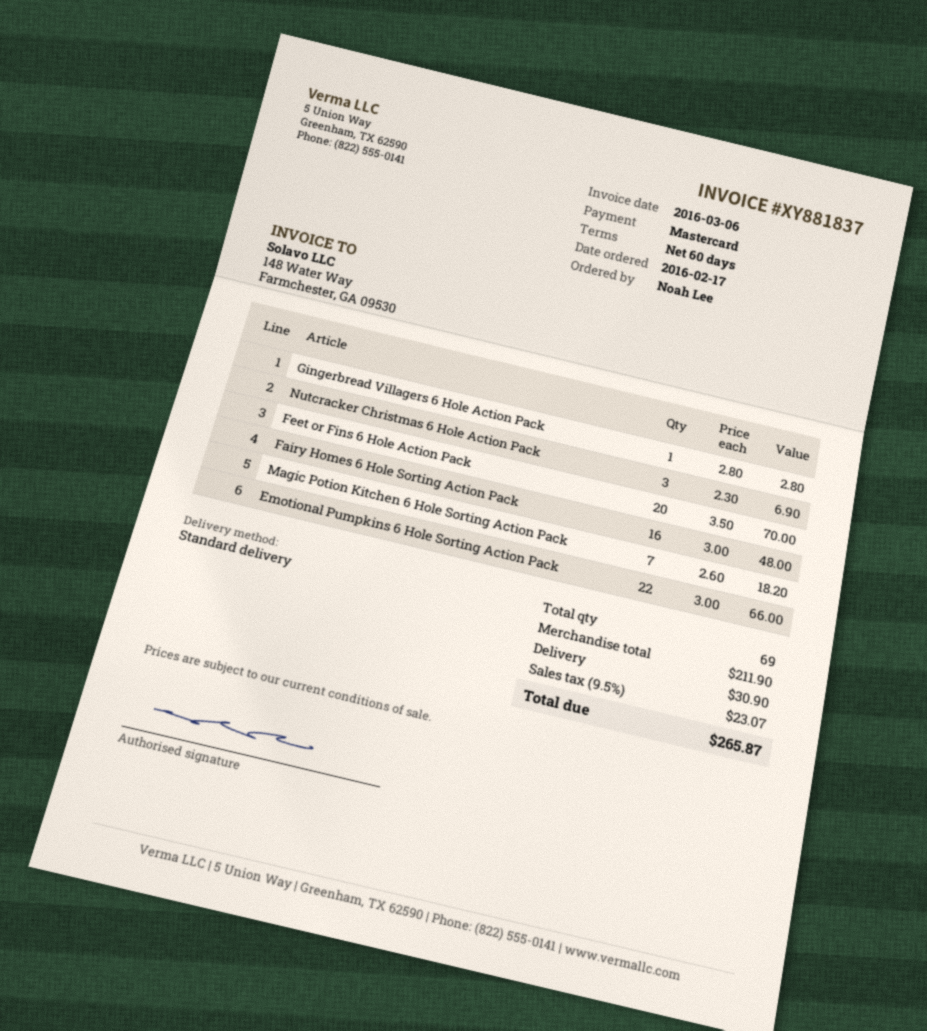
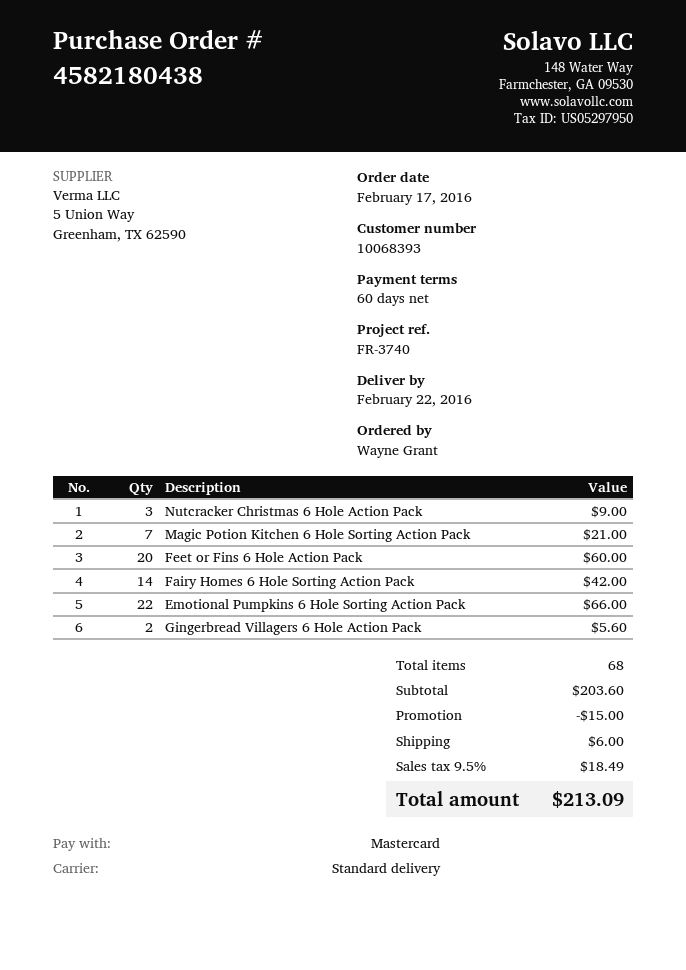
ordered by: Noah Lee -> Wayne Grant
Gingerbread Villagers 6 Hole Action Pack: 1 for 2.80 -> 2 for 5.60
Nutcracker Christmas 6 Hole Action Pack: 3 for 6.90 -> 3 for 9.00
Feet or Fins 6 Hole Action Pack: 20 for 70.00 -> 20 for 60.00
Fairy Homes 6 Hole Sorting Action Pack: 16 for 48.00 -> 14 for 42.00
Magic Potion Kitchen 6 Hole Sorting Action Pack: 7 for 18.20 -> 7 for 21.00
total quantity: 69 -> 68
subtotal: 211.90 -> 203.60
discount: none -> 15.00
shipping: 30.90 -> 6.00
tax: 9.5% = 23.07 -> 9.5% = 18.49
total: 265.87 -> 213.09

